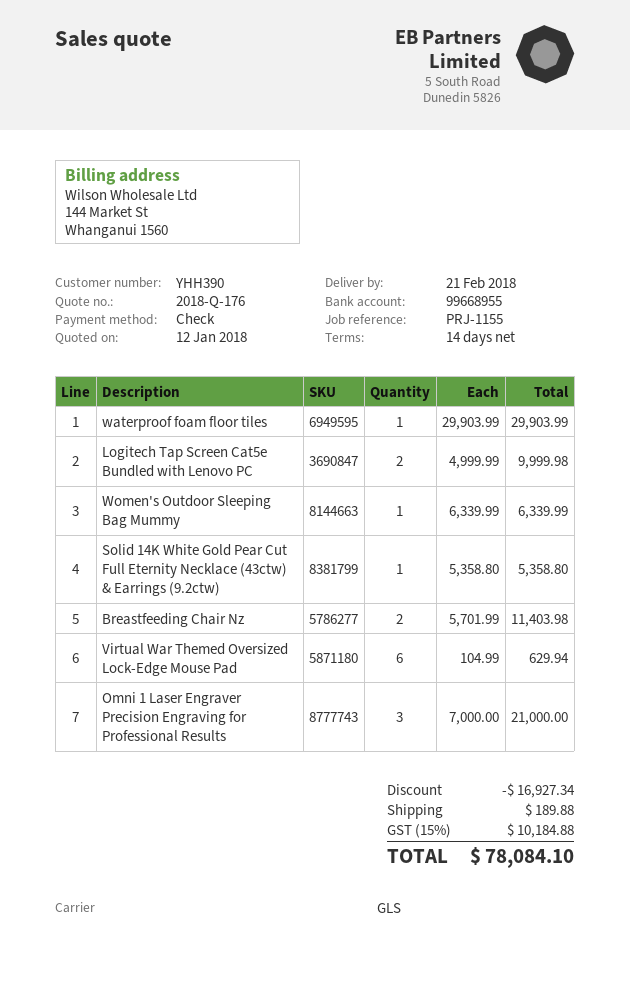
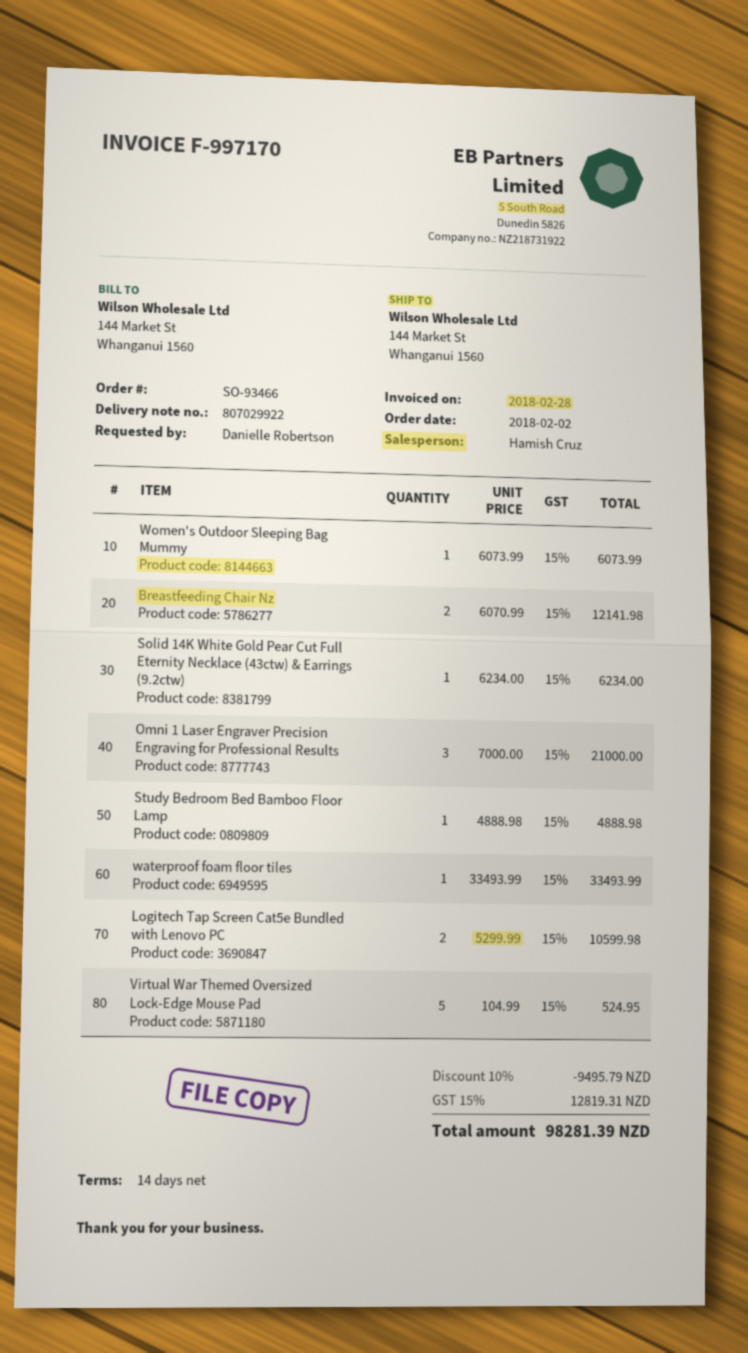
waterproof foam floor tiles: 1 x 29903.99 = 29903.99 -> 1 x 33493.99 = 33493.99
Logitech Tap Screen Cat5e Bundled with Lenovo PC: 2 x 4999.99 = 9999.98 -> 2 x 5299.99 = 10599.98
Women's Outdoor Sleeping Bag Mummy: 1 x 6339.99 = 6339.99 -> 1 x 6073.99 = 6073.99
Solid 14K White Gold Pear Cut Full Eternity Necklace (43ctw) & Earrings (9.2ctw): 1 x 5358.80 = 5358.80 -> 1 x 6234.00 = 6234.00
Breastfeeding Chair Nz: 2 x 5701.99 = 11403.98 -> 2 x 6070.99 = 12141.98
Virtual War Themed Oversized Lock-Edge Mouse Pad: 6 x 104.99 = 629.94 -> 5 x 104.99 = 524.95
Study Bedroom Bed Bamboo Floor Lamp: none -> 1 x 4888.98 = 4888.98
discount: 16927.34 -> 9495.79
shipping: 189.88 -> none
tax: 15% = 10184.88 -> 15% = 12819.31
total: 78084.10 -> 98281.39

